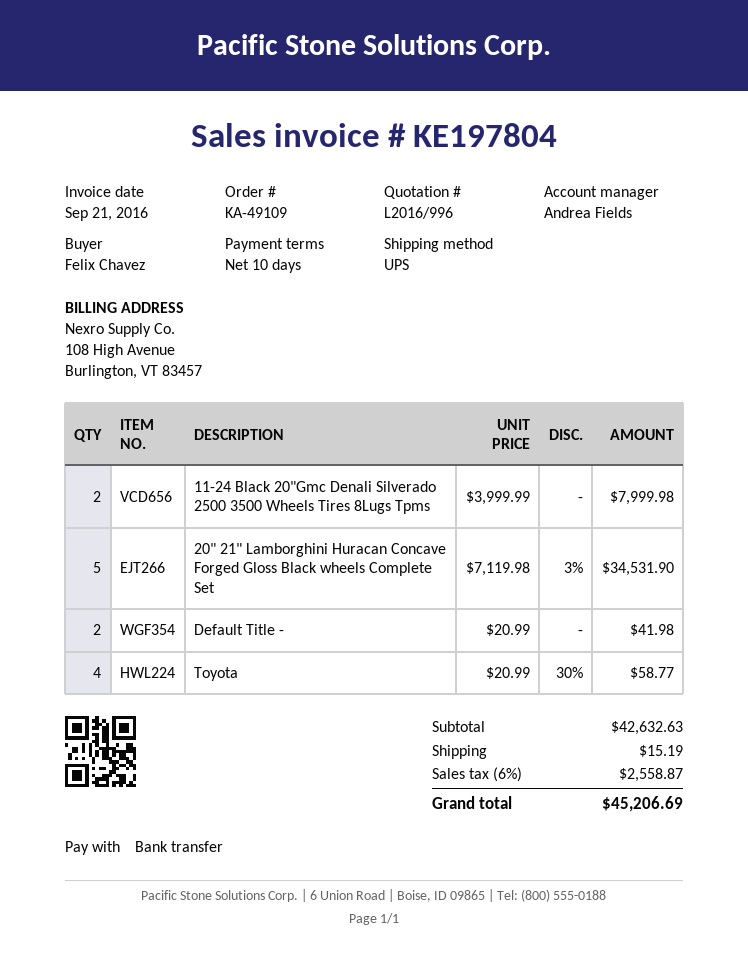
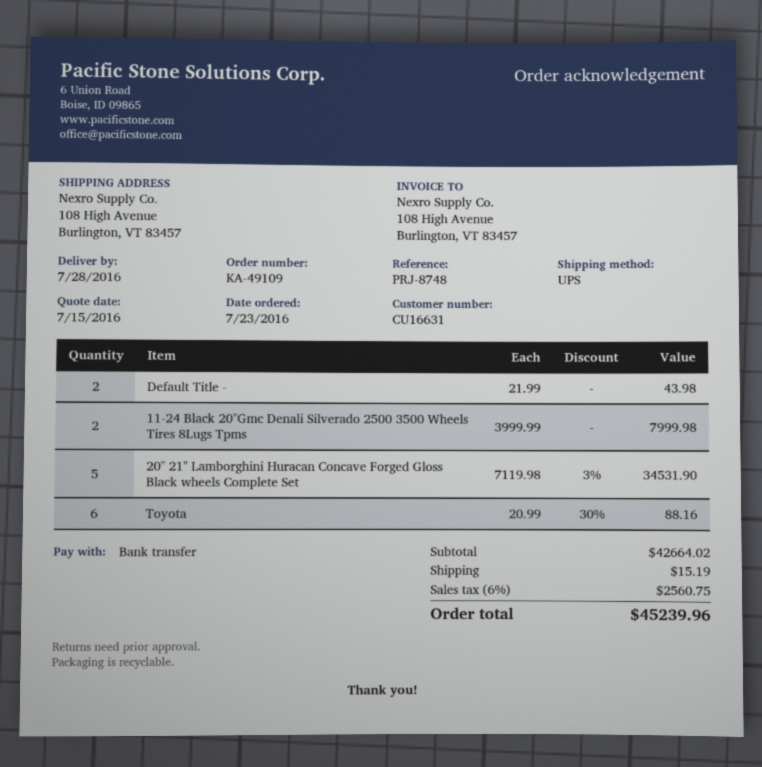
Default Title -: 2 x 20.99 = 41.98 -> 2 x 21.99 = 43.98
Toyota: 4 x 20.99 - 30% = 58.77 -> 6 x 20.99 - 30% = 88.16
subtotal: 42632.63 -> 42664.02
tax: 6% = 2558.87 -> 6% = 2560.75
total: 45206.69 -> 45239.96

